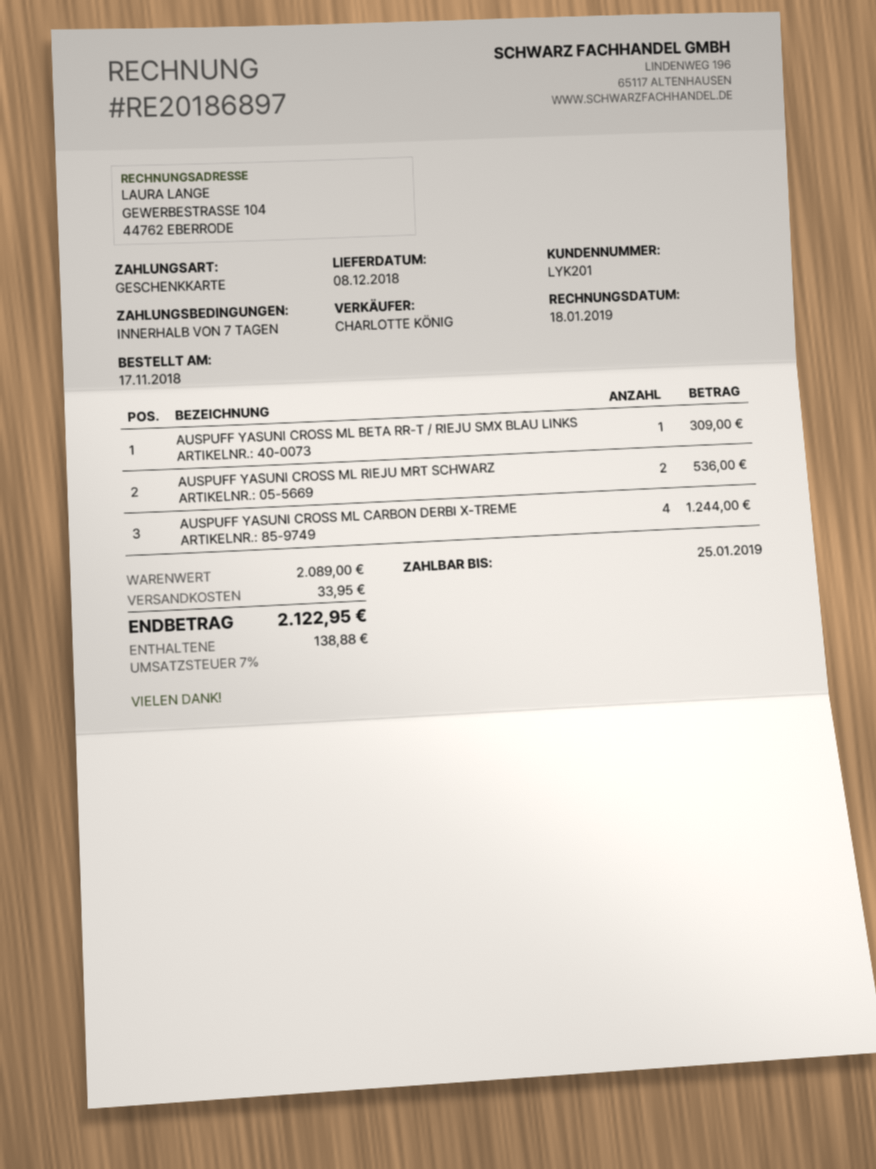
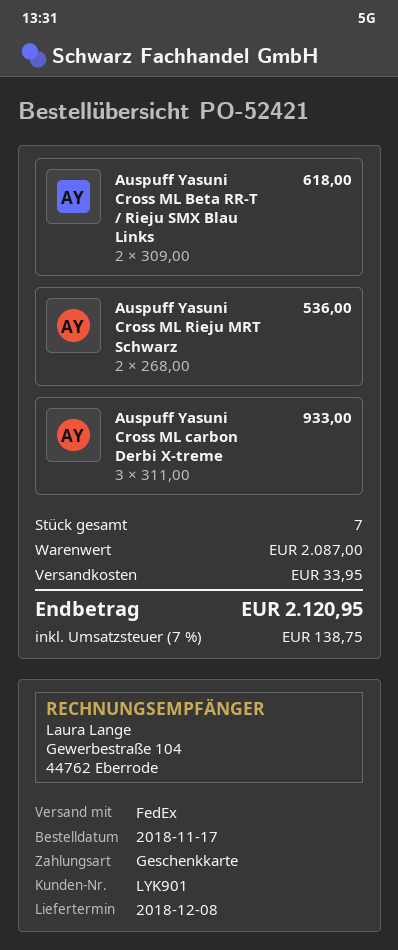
customer number: LYK201 -> LYK901
AUSPUFF YASUNI CROSS ML BETA RR-T / RIEJU SMX BLAU LINKS: 1 for 309.00 -> 2 for 618.00
AUSPUFF YASUNI CROSS ML CARBON DERBI X-TREME: 4 for 1244.00 -> 3 for 933.00
subtotal: 2089.00 -> 2087.00
tax: 7% = 138.88 -> 7% = 138.75
total: 2122.95 -> 2120.95

